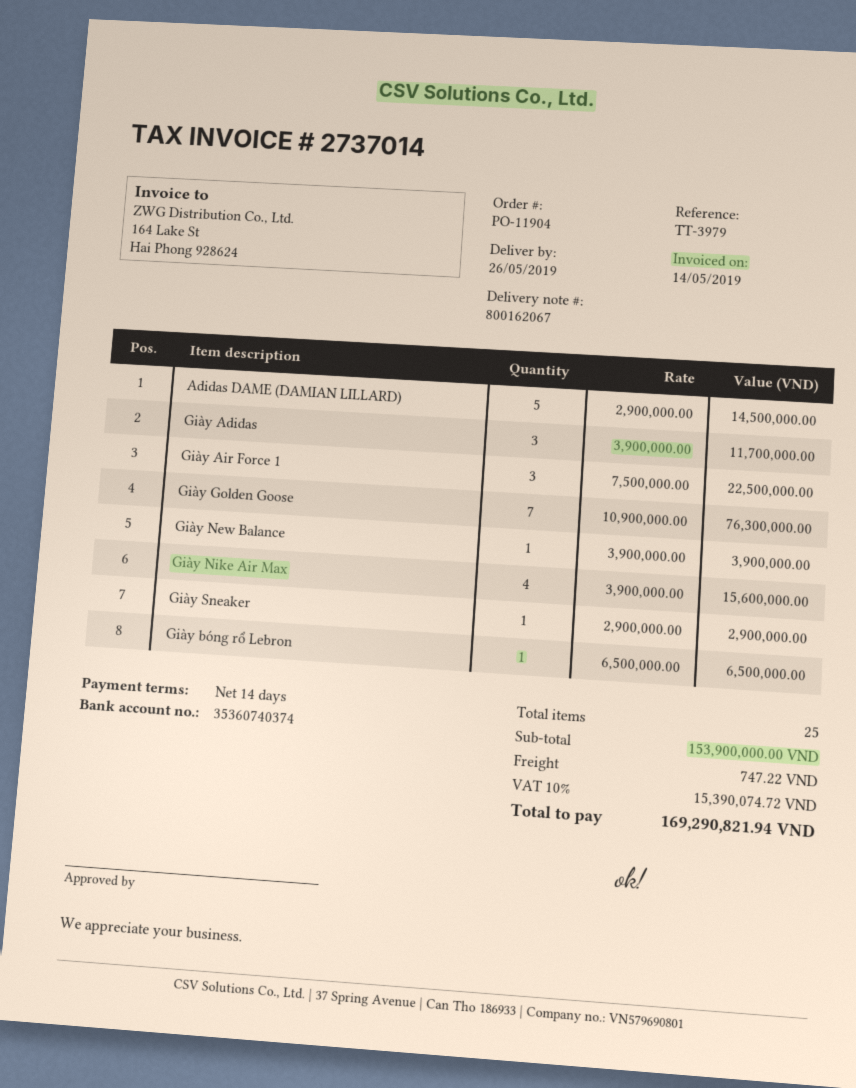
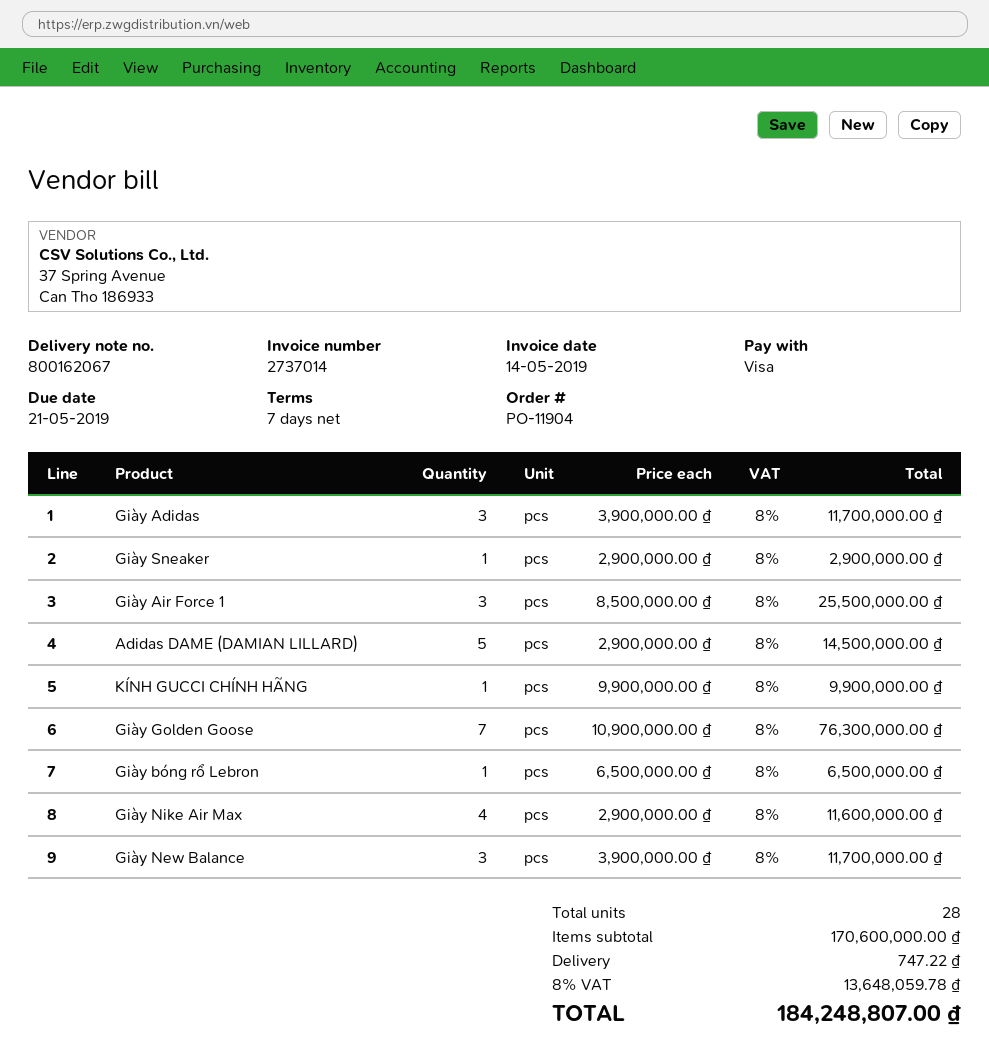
payment terms: 14 days -> 7 days
Giày Air Force 1: 3 x 7500000.00 = 22500000.00 -> 3 x 8500000.00 = 25500000.00
Giày New Balance: 1 x 3900000.00 = 3900000.00 -> 3 x 3900000.00 = 11700000.00
Giày Nike Air Max: 4 x 3900000.00 = 15600000.00 -> 4 x 2900000.00 = 11600000.00
KÍNH GUCCI CHÍNH HÃNG: none -> 1 x 9900000.00 = 9900000.00
total quantity: 25 -> 28
subtotal: 153900000.00 -> 170600000.00
tax: 10% = 15390074.72 -> 8% = 13648059.78
total: 169290821.94 -> 184248807.00

